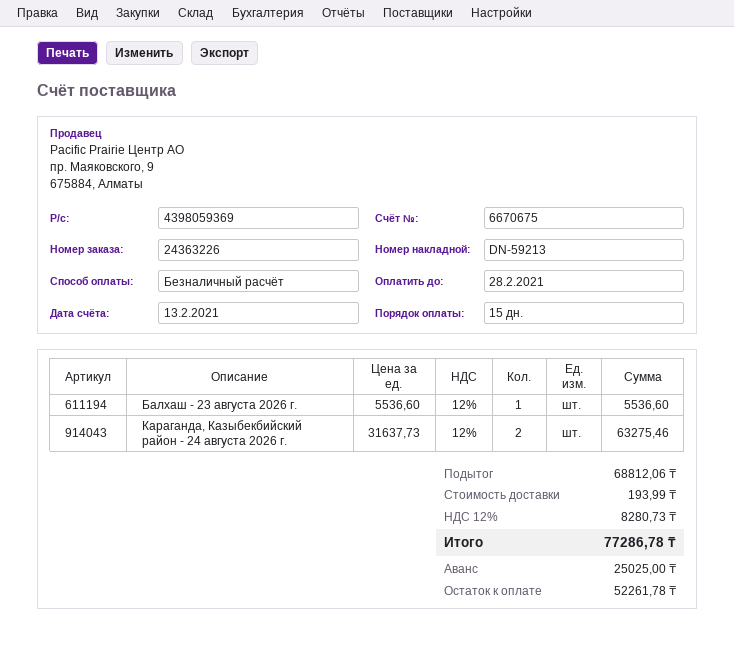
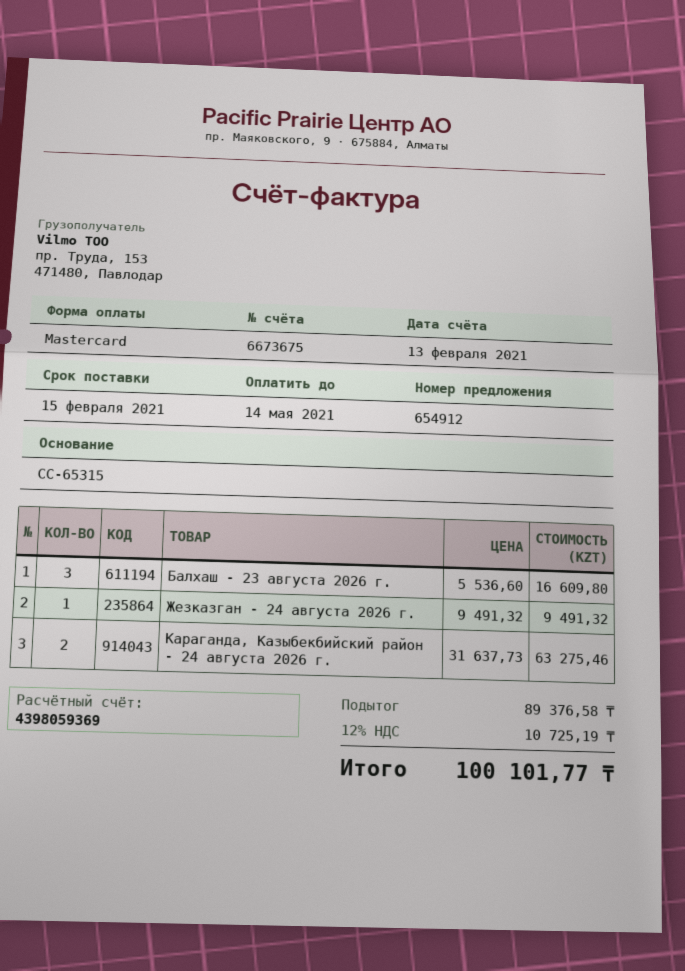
invoice number: 6670675 -> 6673675
due date: 2021-02-28 -> 2021-05-14
payment method: bank transfer -> Mastercard
Балхаш - 23 августа 2026 г.: 1 x 5536.60 = 5536.60 -> 3 x 5536.60 = 16609.80
Жезказган - 24 августа 2026 г.: none -> 1 x 9491.32 = 9491.32
subtotal: 68812.06 -> 89376.58
shipping: 193.99 -> none
tax: 12% = 8280.73 -> 12% = 10725.19
total: 77286.78 -> 100101.77

